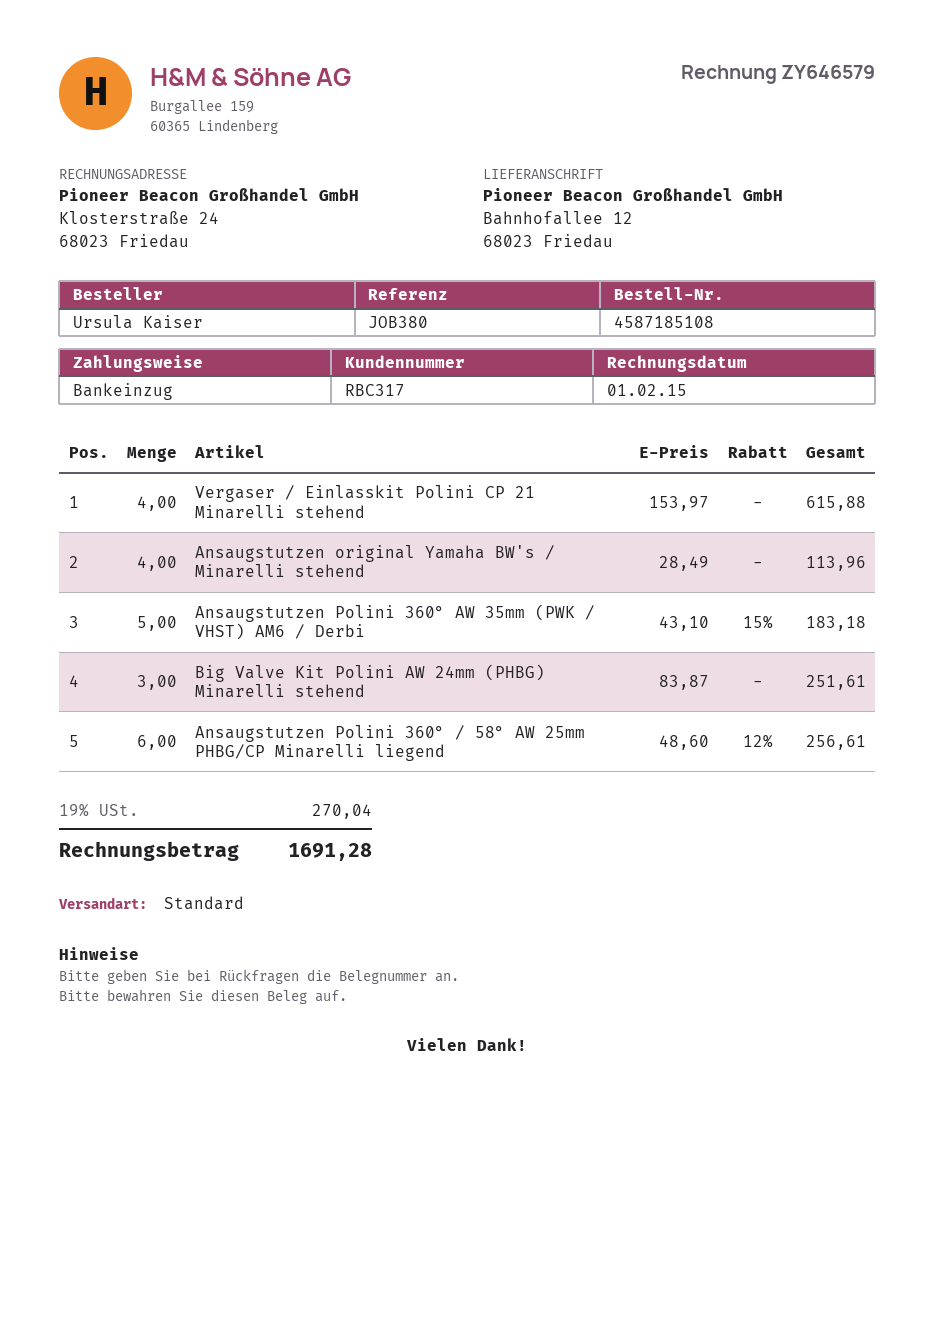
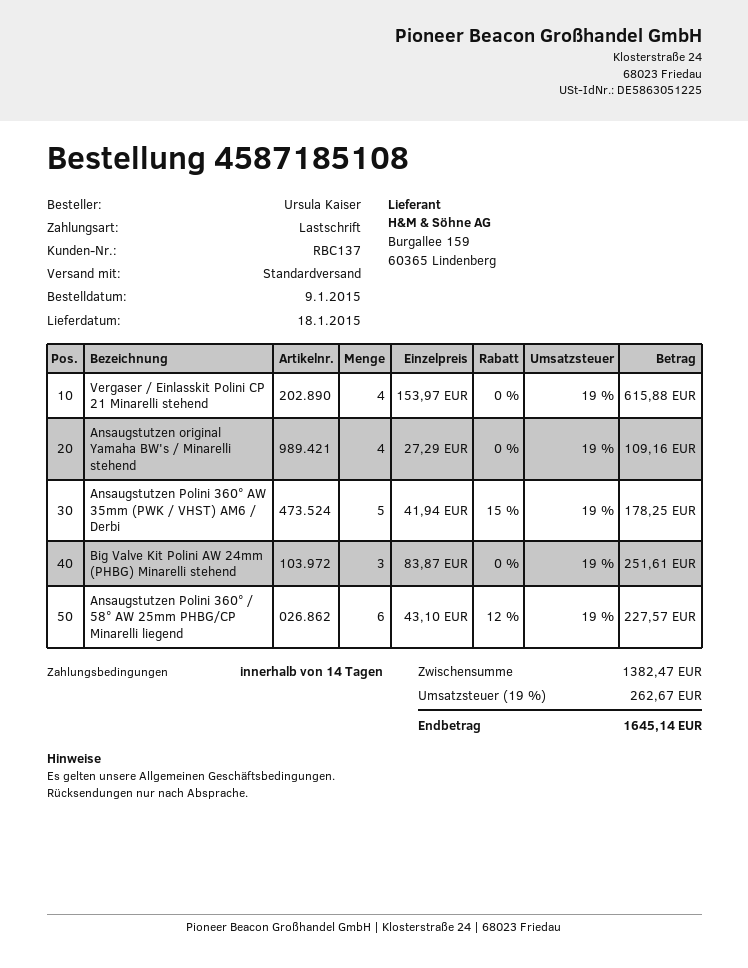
customer number: RBC317 -> RBC137
Ansaugstutzen original Yamaha BW's / Minarelli stehend: 4 x 28.49 = 113.96 -> 4 x 27.29 = 109.16
Ansaugstutzen Polini 360° AW 35mm (PWK / VHST) AM6 / Derbi: 5 x 43.10 - 15% = 183.18 -> 5 x 41.94 - 15% = 178.25
Ansaugstutzen Polini 360° / 58° AW 25mm PHBG/CP Minarelli liegend: 6 x 48.60 - 12% = 256.61 -> 6 x 43.10 - 12% = 227.57
tax: 19% = 270.04 -> 19% = 262.67
total: 1691.28 -> 1645.14

